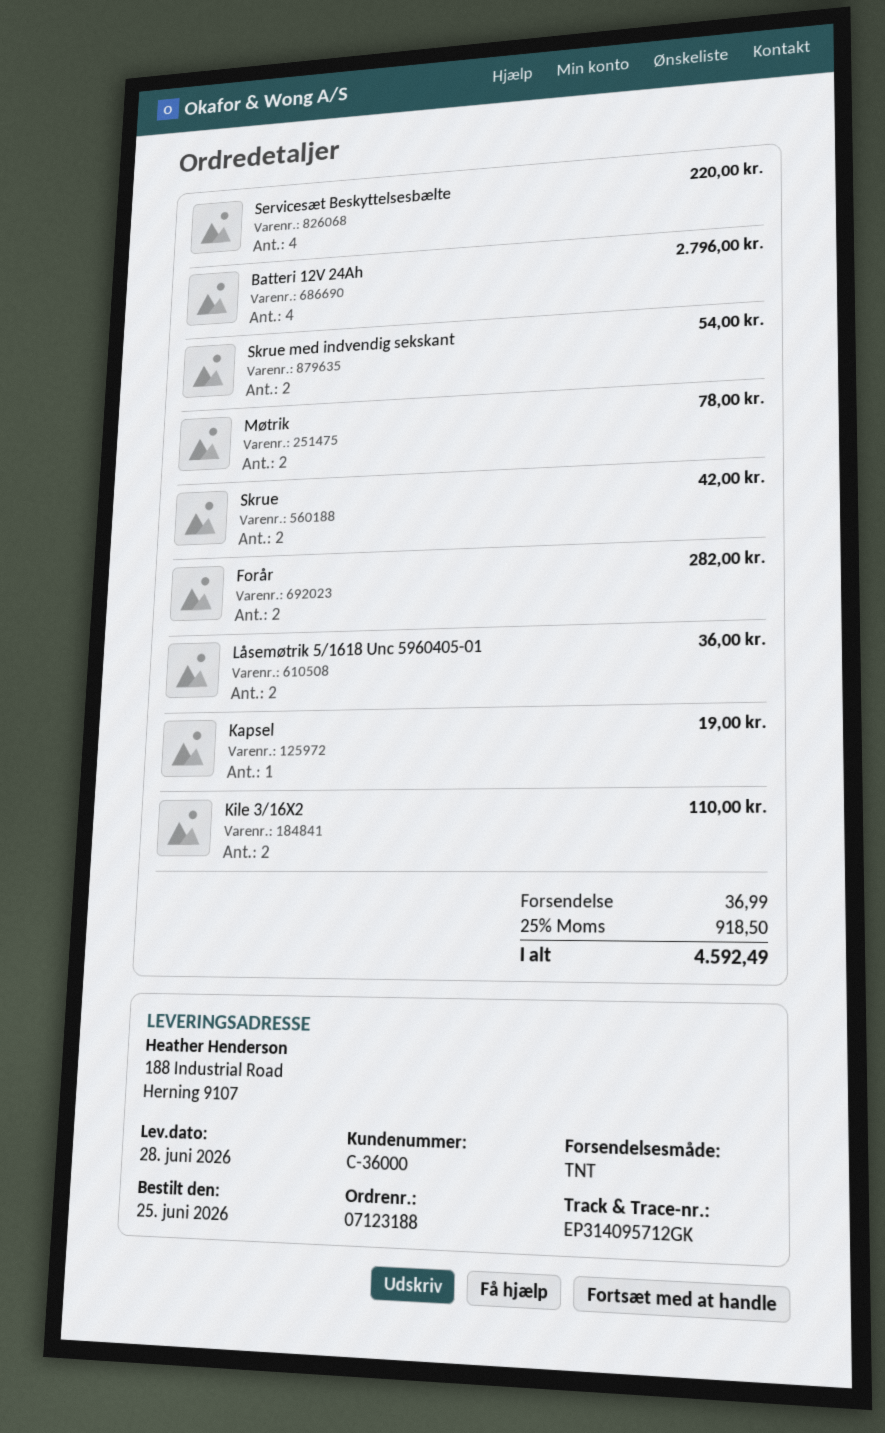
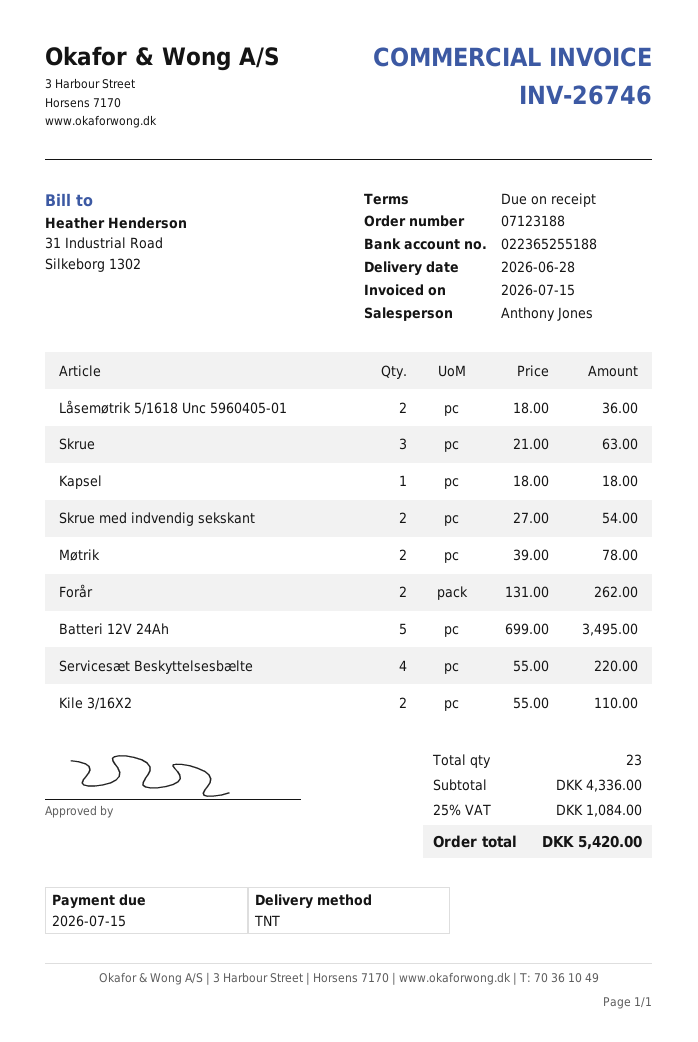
Batteri 12V 24Ah: 4 for 2796.00 -> 5 for 3495.00
Skrue: 2 for 42.00 -> 3 for 63.00
Forår: 2 for 282.00 -> 2 for 262.00
Kapsel: 1 for 19.00 -> 1 for 18.00
shipping: 36.99 -> none
tax: 25% = 918.50 -> 25% = 1084.00
total: 4592.49 -> 5420.00

